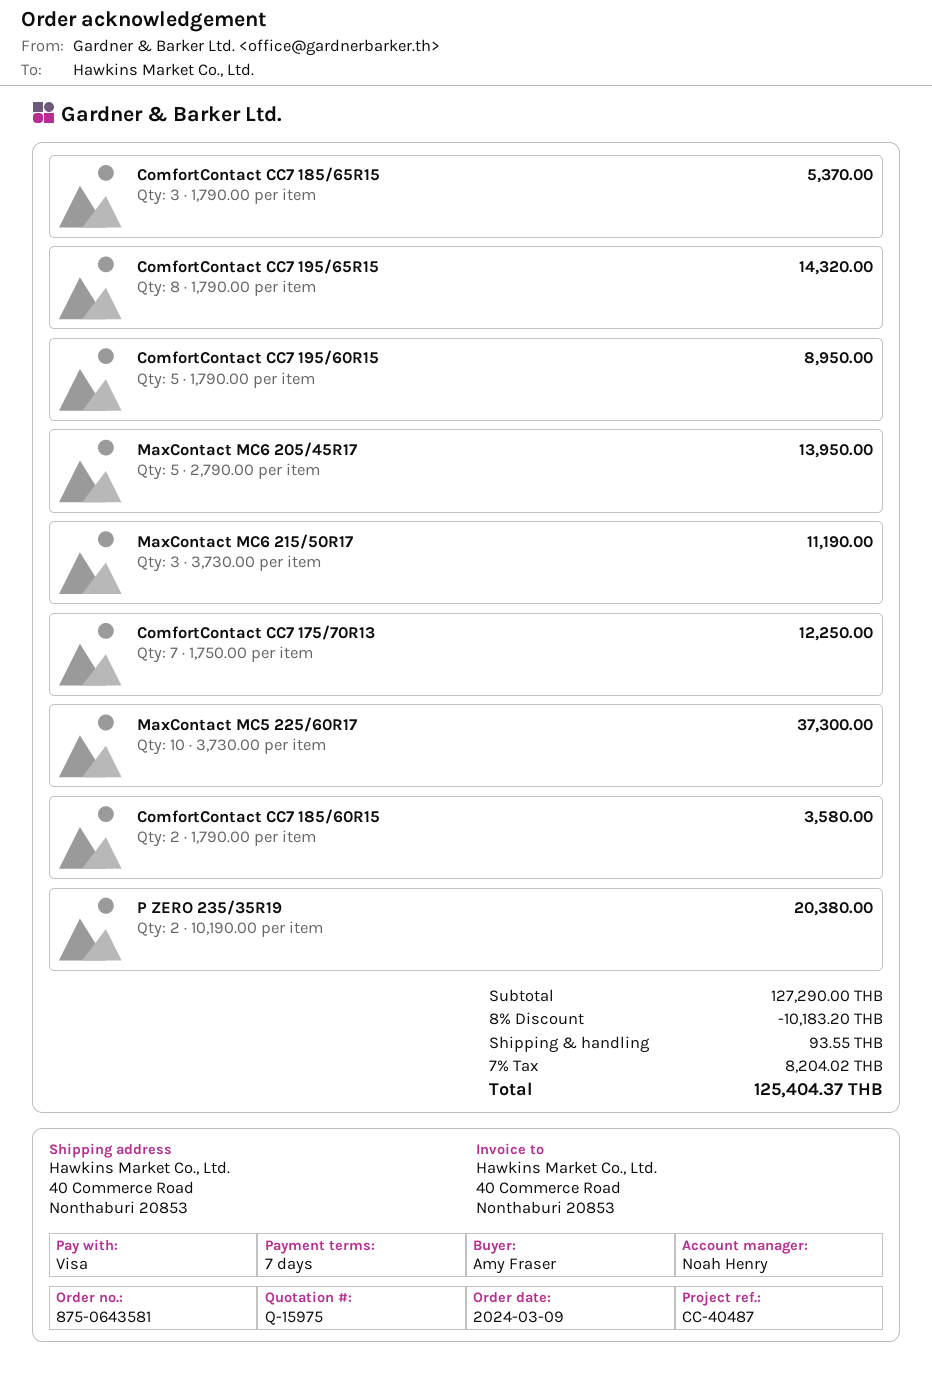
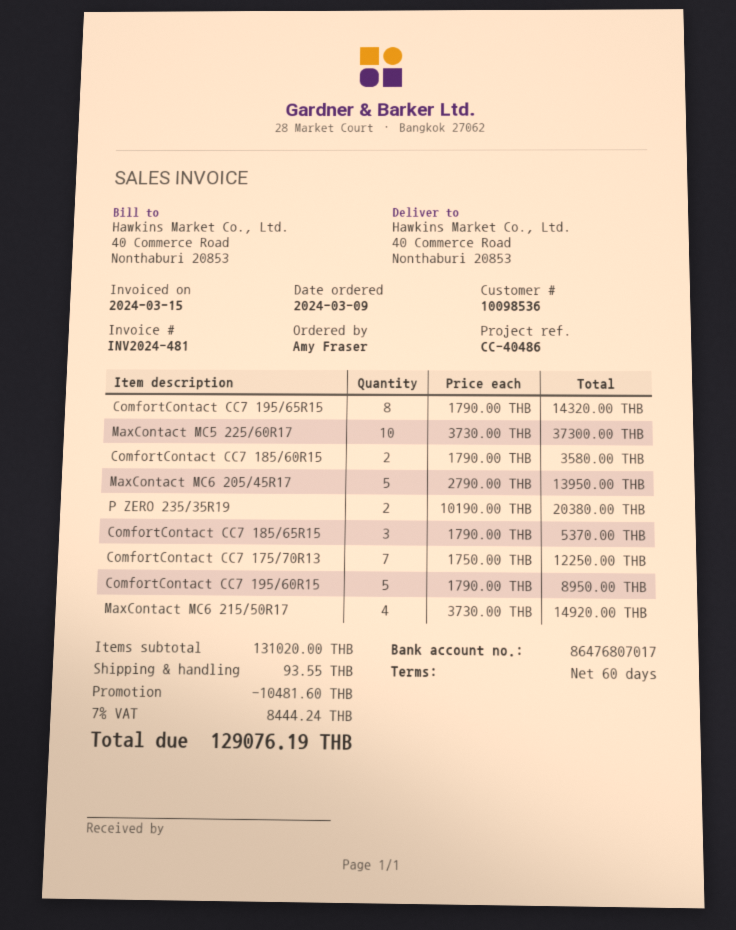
payment terms: 7 days -> 60 days
reference: CC-40487 -> CC-40486
MaxContact MC6 215/50R17: 3 x 3730.00 = 11190.00 -> 4 x 3730.00 = 14920.00
subtotal: 127290.00 -> 131020.00
discount: 10183.20 -> 10481.60
tax: 7% = 8204.02 -> 7% = 8444.24
total: 125404.37 -> 129076.19

